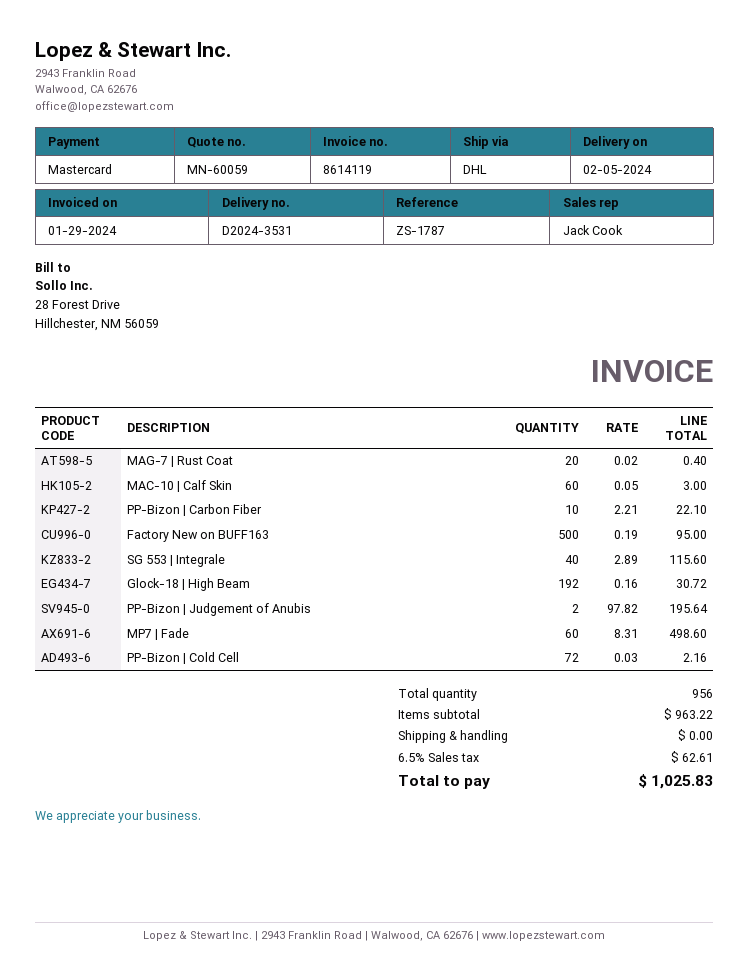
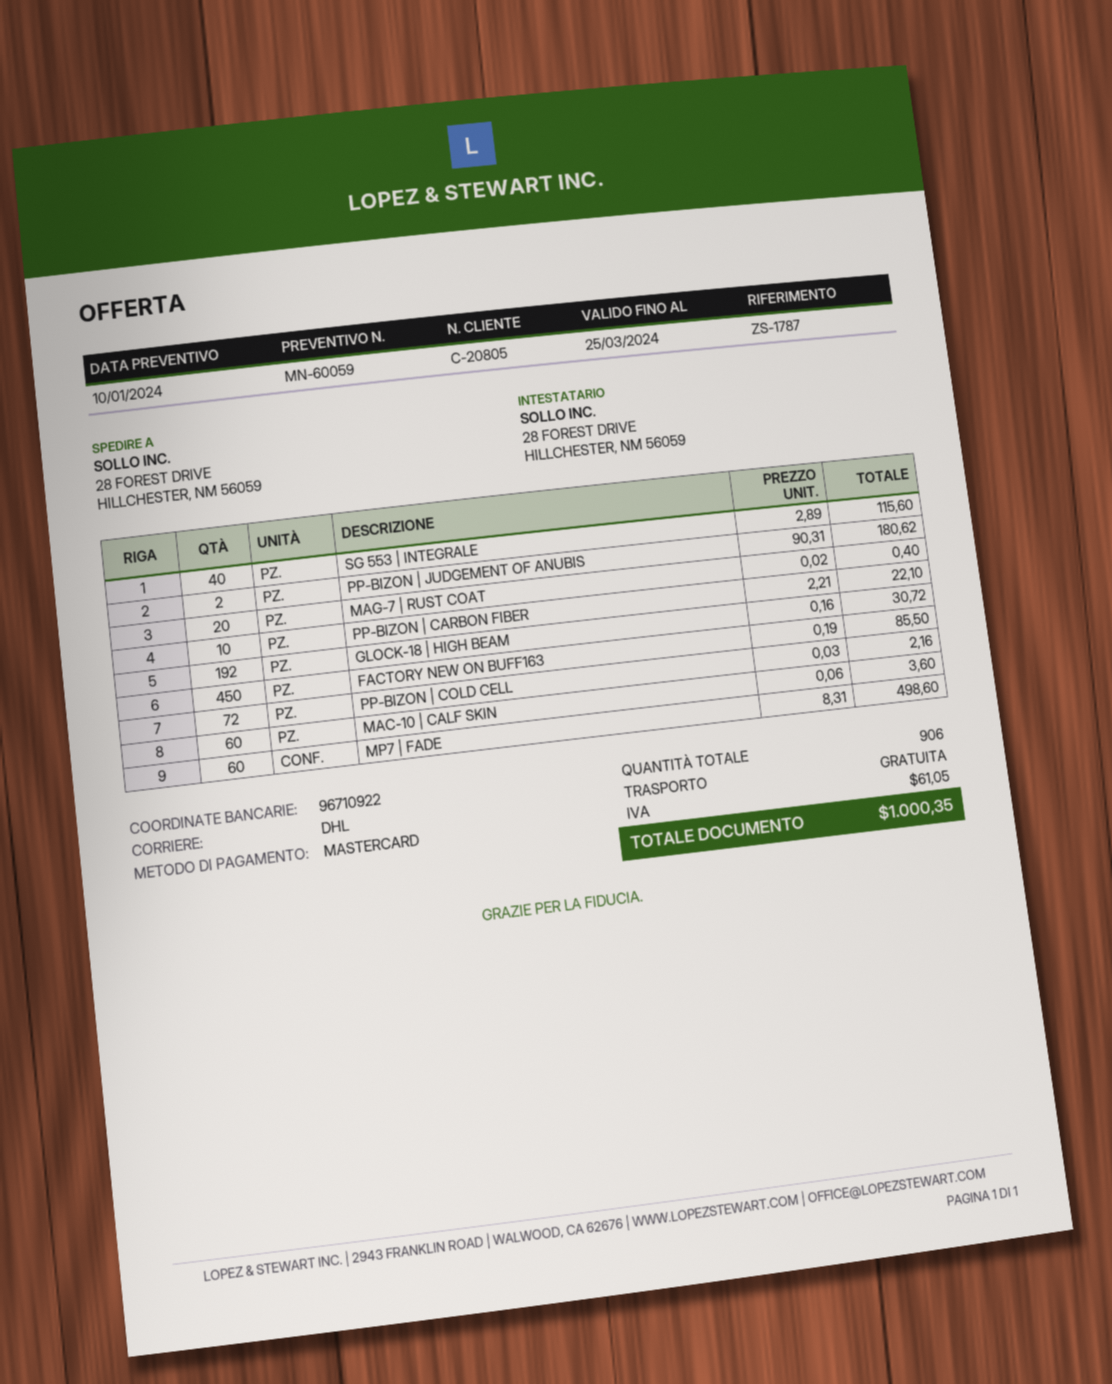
MAC-10 | Calf Skin: 60 x 0.05 = 3.00 -> 60 x 0.06 = 3.60
Factory New on BUFF163: 500 x 0.19 = 95.00 -> 450 x 0.19 = 85.50
PP-Bizon | Judgement of Anubis: 2 x 97.82 = 195.64 -> 2 x 90.31 = 180.62
total quantity: 956 -> 906
tax: 62.61 -> 61.05
total: 1025.83 -> 1000.35

